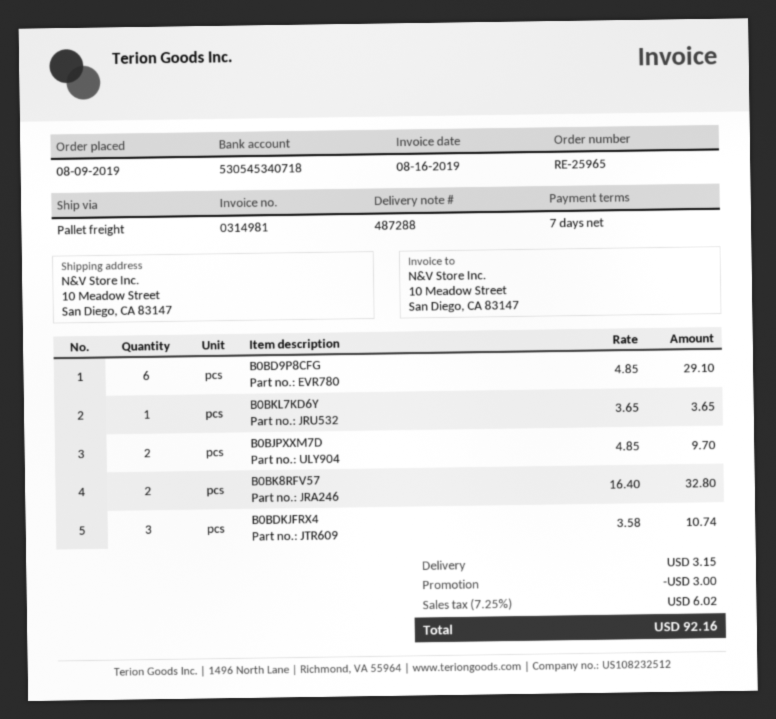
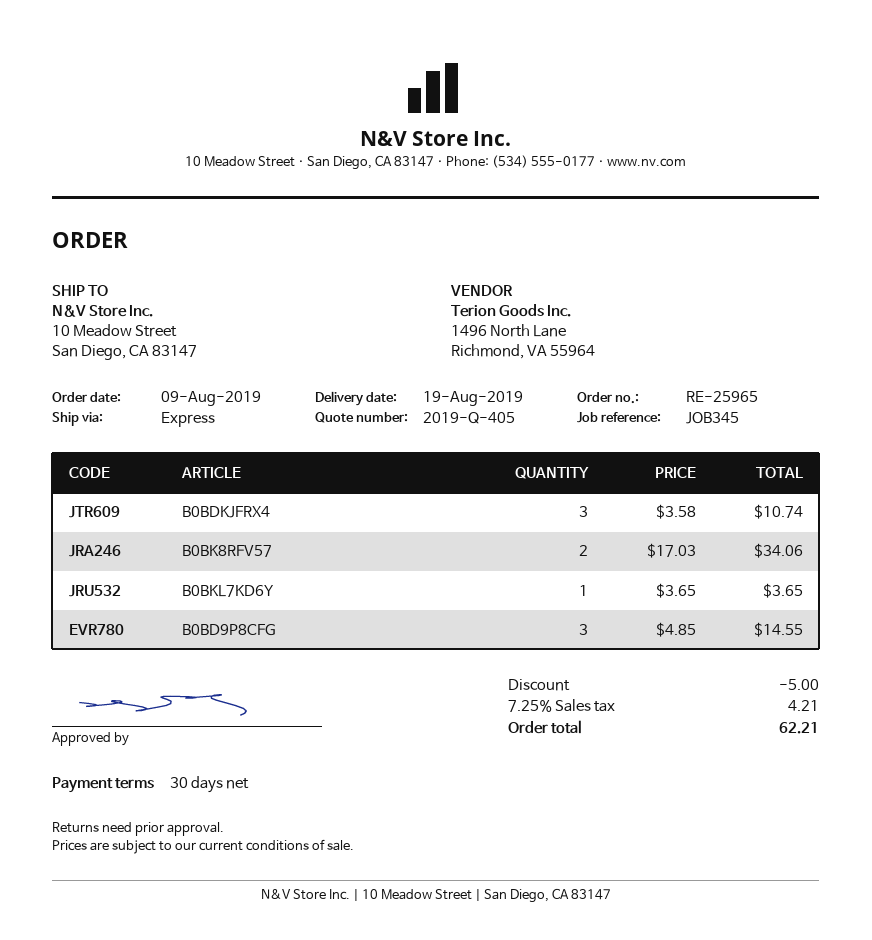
payment terms: 7 days -> 30 days
shipping method: pallet freight -> express
B0BD9P8CFG: 6 x 4.85 = 29.10 -> 3 x 4.85 = 14.55
B0BJPXXM7D: 2 x 4.85 = 9.70 -> none
B0BK8RFV57: 2 x 16.40 = 32.80 -> 2 x 17.03 = 34.06
discount: 3.00 -> 5.00
shipping: 3.15 -> none
tax: 7.25% = 6.02 -> 7.25% = 4.21
total: 92.16 -> 62.21

